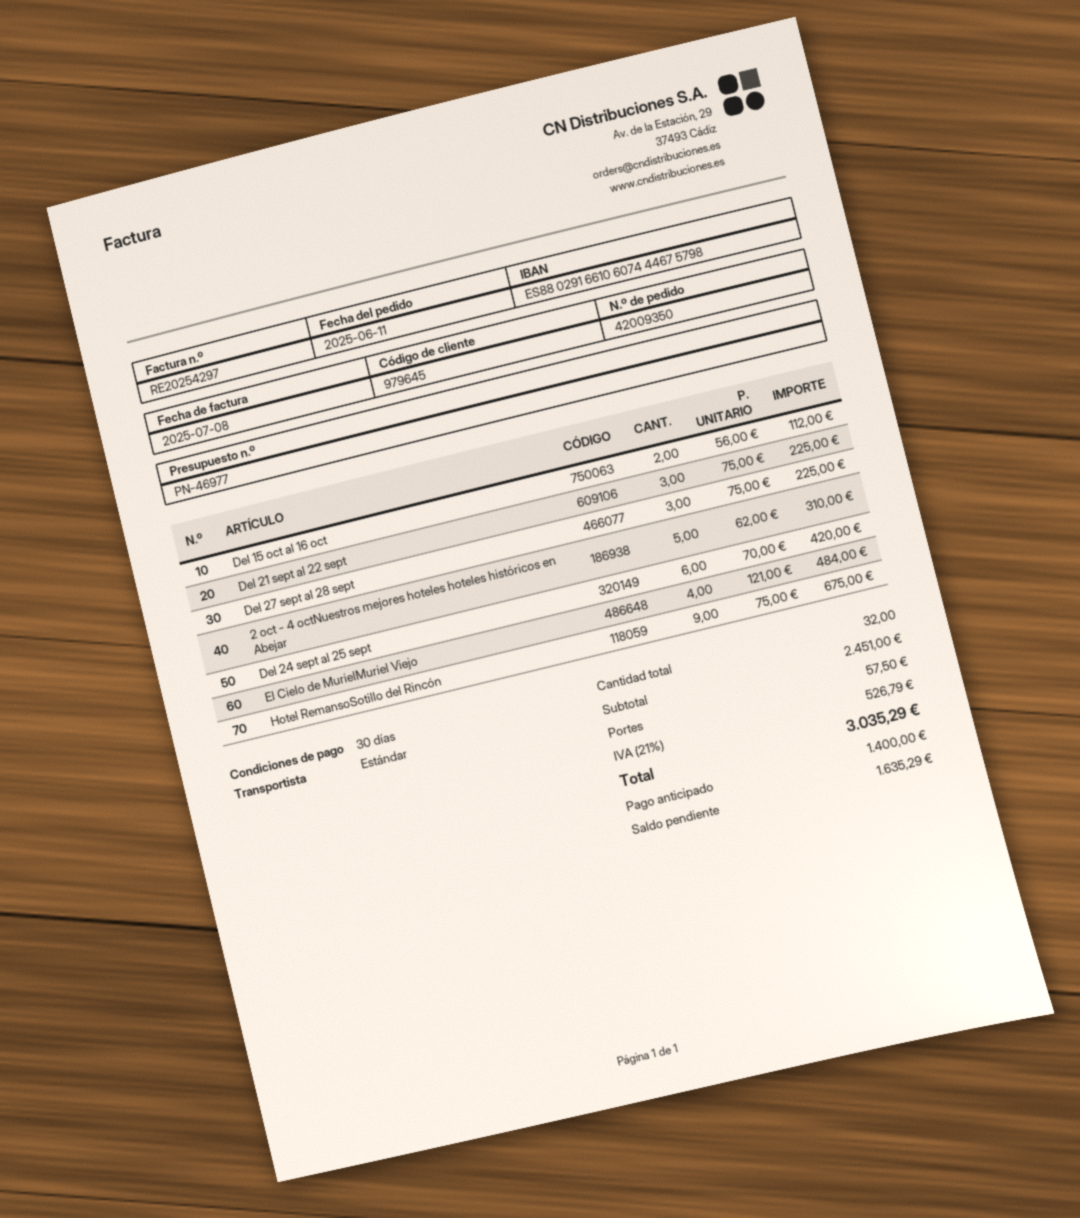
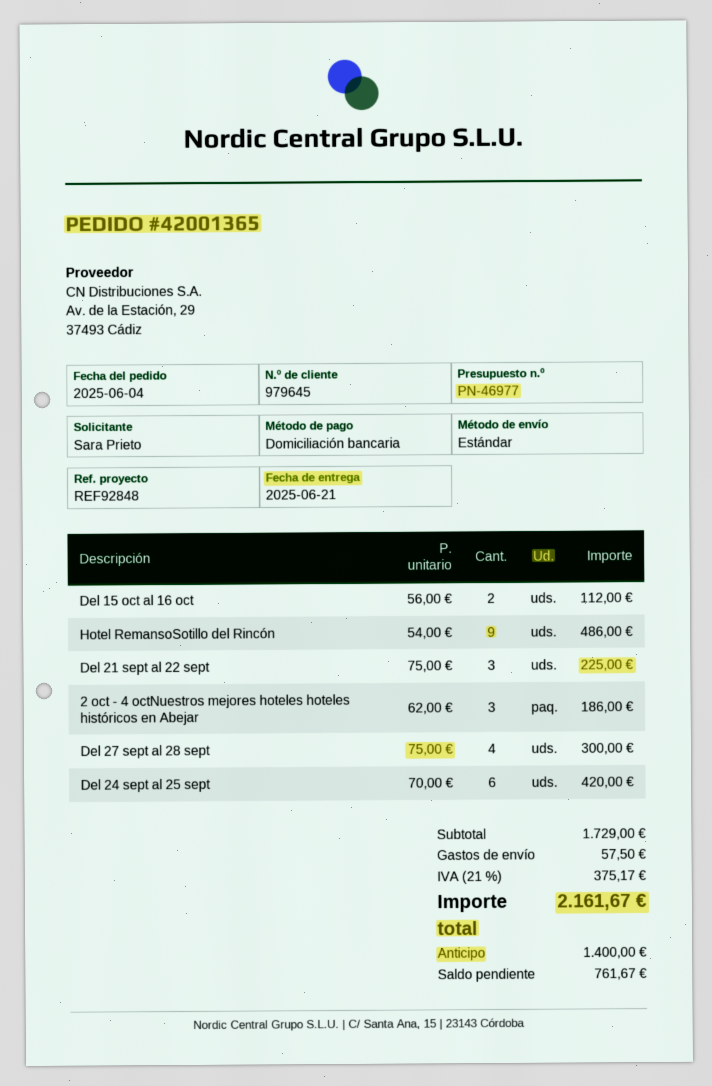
order number: 42009350 -> 42001365
order date: 2025-06-11 -> 2025-06-04
Del 27 sept al 28 sept: 3 x 75.00 = 225.00 -> 4 x 75.00 = 300.00
2 oct - 4 octNuestros mejores hoteles hoteles históricos en Abejar: 5 x 62.00 = 310.00 -> 3 x 62.00 = 186.00
El Cielo de MurielMuriel Viejo: 4 x 121.00 = 484.00 -> none
Hotel RemansoSotillo del Rincón: 9 x 75.00 = 675.00 -> 9 x 54.00 = 486.00
subtotal: 2451.00 -> 1729.00
tax: 21% = 526.79 -> 21% = 375.17
total: 3035.29 -> 2161.67
balance: 1635.29 -> 761.67

